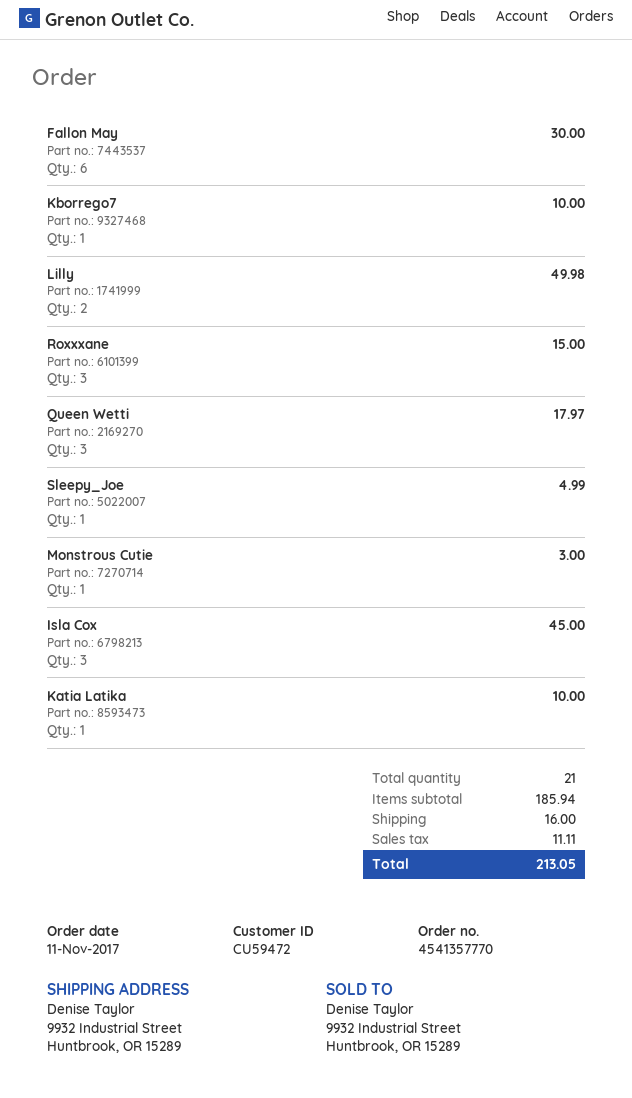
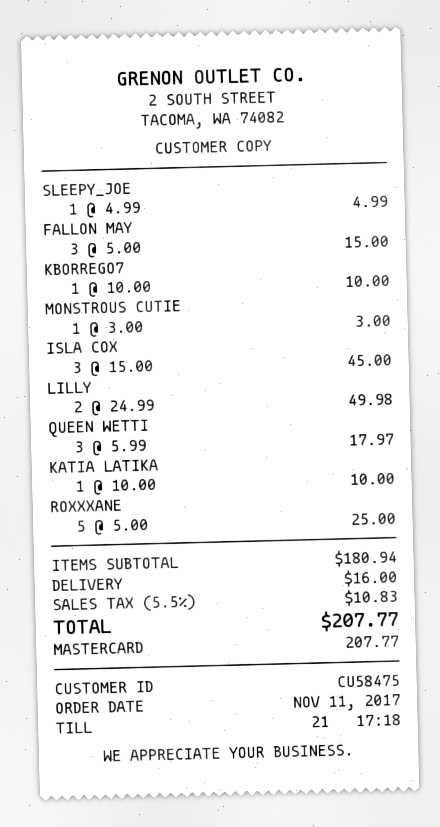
customer number: CU59472 -> CU58475
Fallon May: 6 for 30.00 -> 3 for 15.00
Roxxxane: 3 for 15.00 -> 5 for 25.00
subtotal: 185.94 -> 180.94
tax: 11.11 -> 10.83
total: 213.05 -> 207.77

